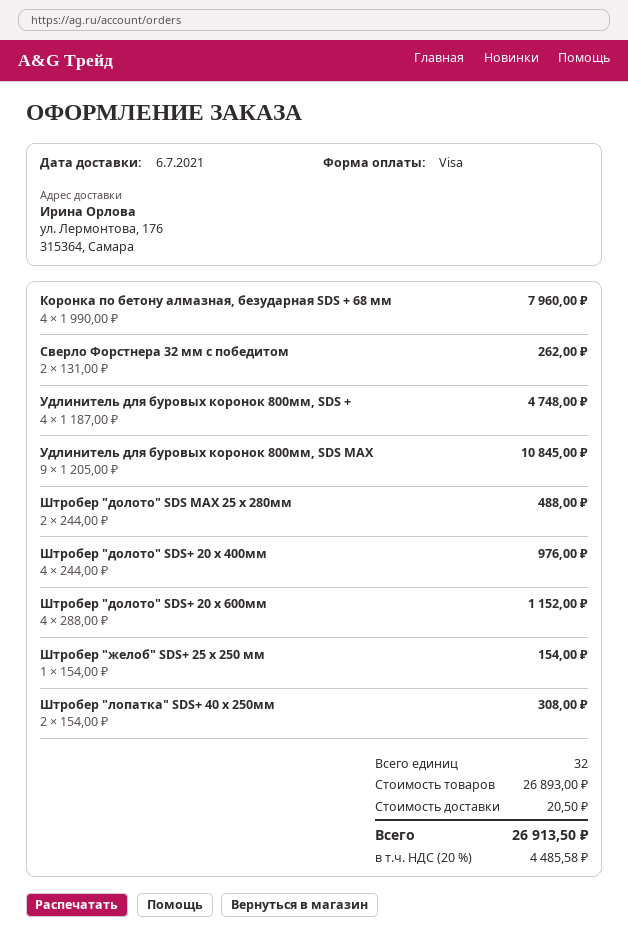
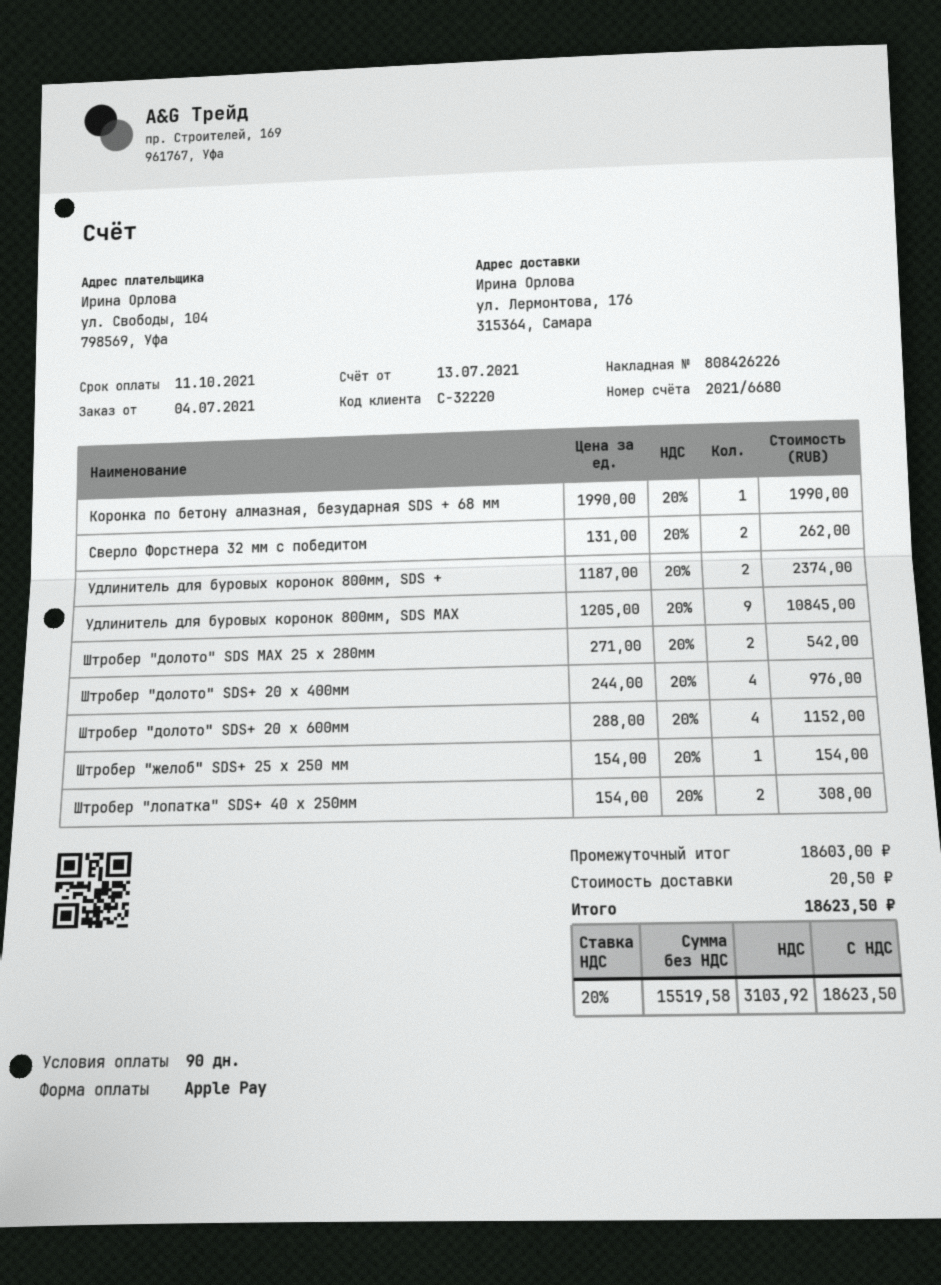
payment method: Visa -> Apple Pay
Коронка по бетону алмазная, безударная SDS + 68 мм: 4 x 1990.00 = 7960.00 -> 1 x 1990.00 = 1990.00
Удлинитель для буровых коронок 800мм, SDS +: 4 x 1187.00 = 4748.00 -> 2 x 1187.00 = 2374.00
Штробер "долото" SDS МАХ 25 х 280мм: 2 x 244.00 = 488.00 -> 2 x 271.00 = 542.00
subtotal: 26893.00 -> 18603.00
tax: 20% = 4485.58 -> 20% = 3103.92
total: 26913.50 -> 18623.50

